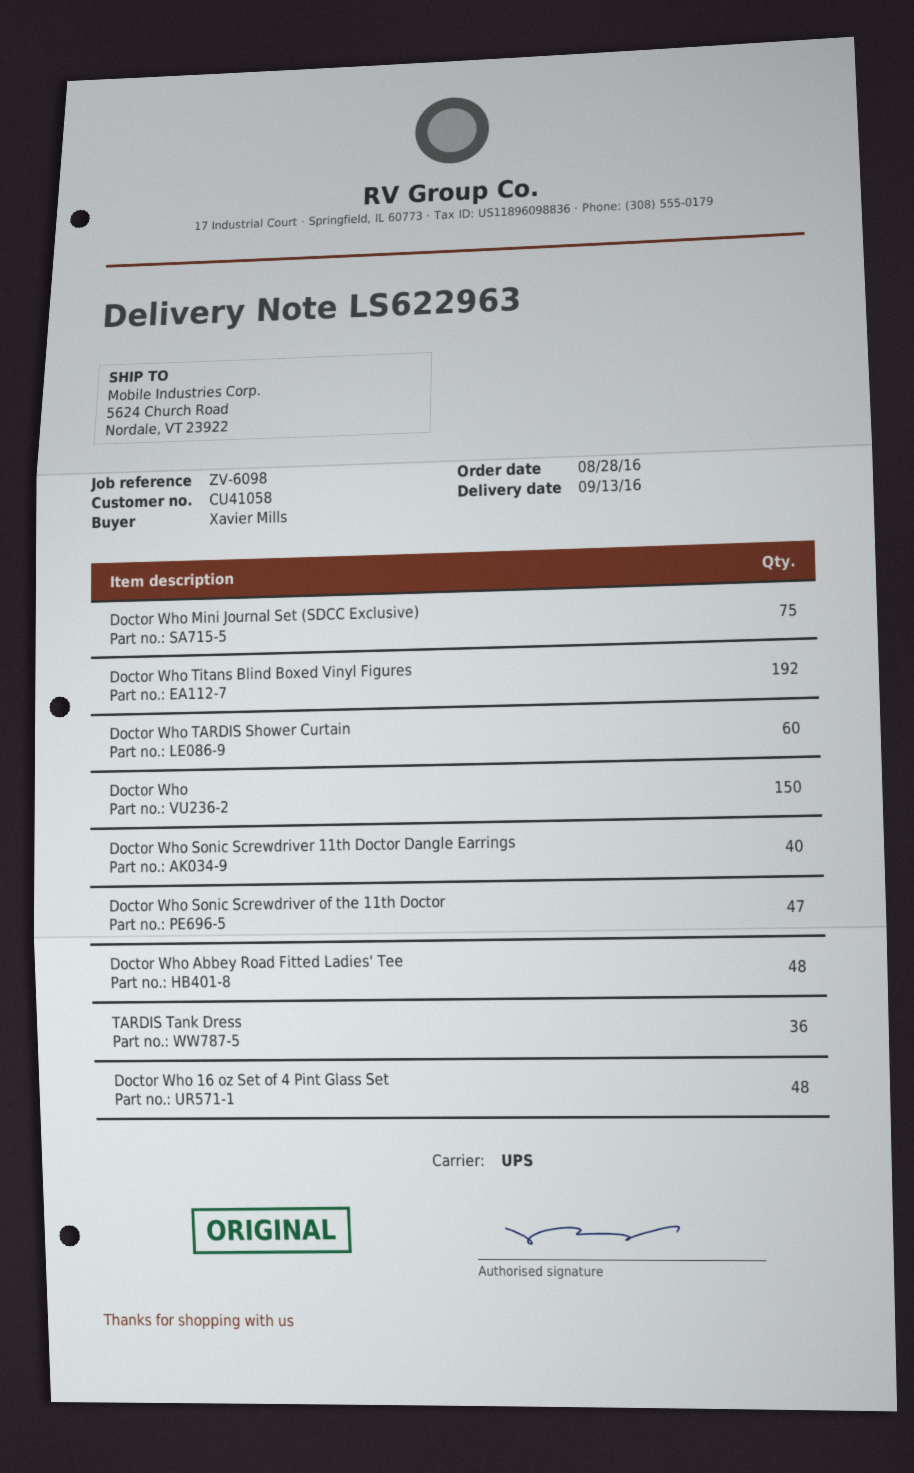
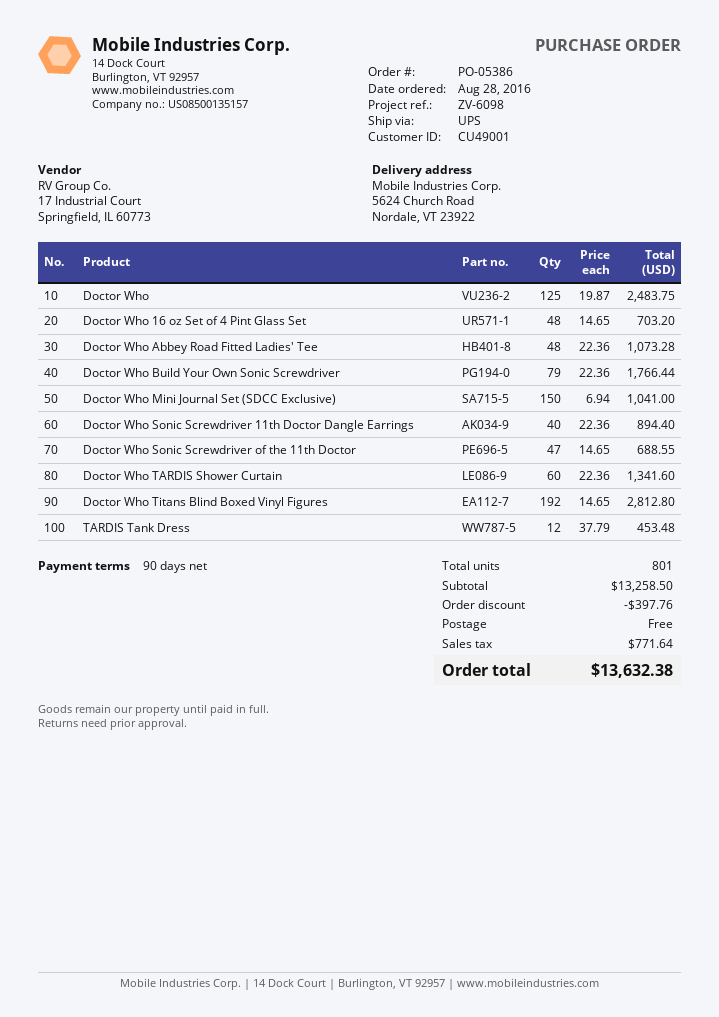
customer number: CU41058 -> CU49001
Doctor Who Mini Journal Set (SDCC Exclusive): 75 -> 150
Doctor Who: 150 -> 125
TARDIS Tank Dress: 36 -> 12
Doctor Who Build Your Own Sonic Screwdriver: none -> 79

